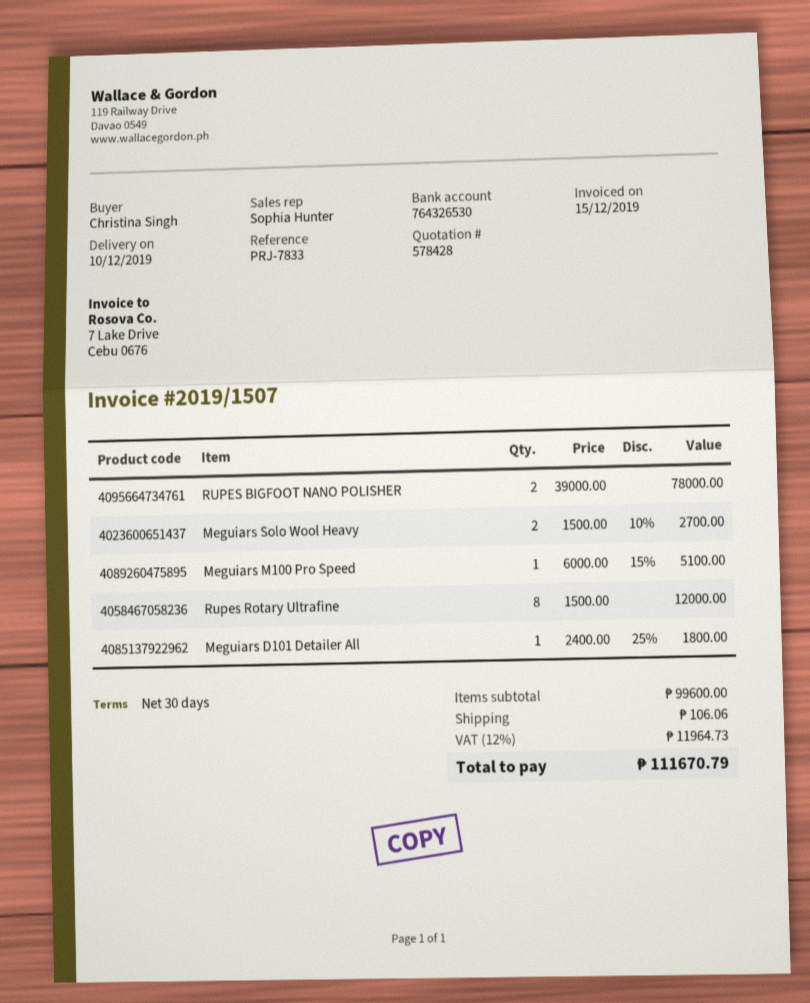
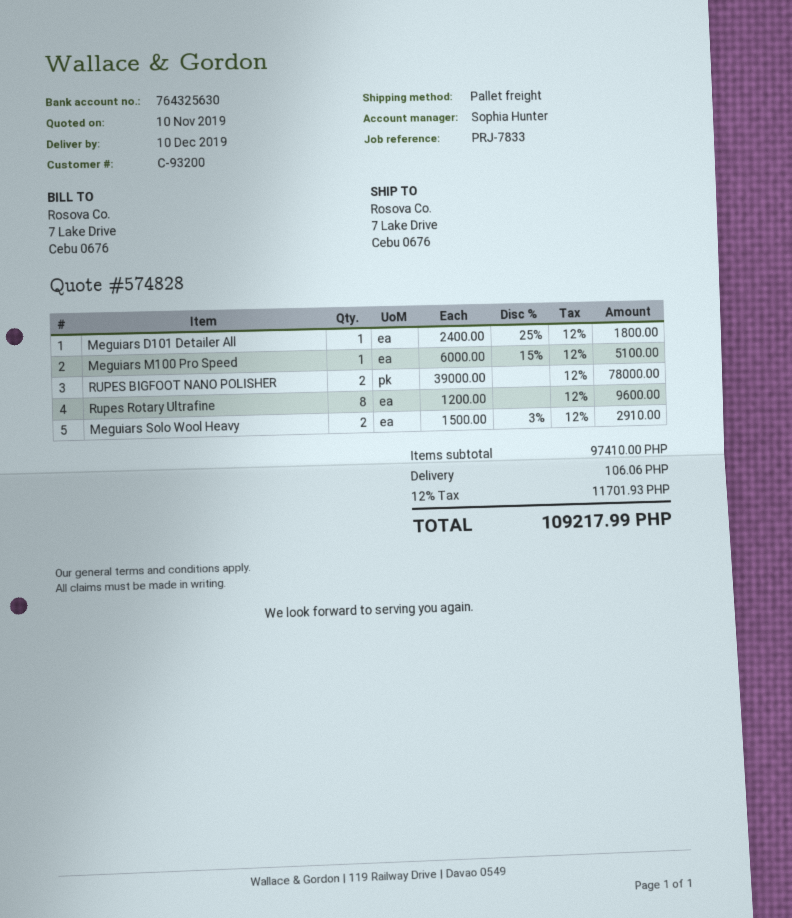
quote number: 578428 -> 574828
bank account: 764326530 -> 764325630
Meguiars Solo Wool Heavy: 2 x 1500.00 - 10% = 2700.00 -> 2 x 1500.00 - 3% = 2910.00
Rupes Rotary Ultrafine: 8 x 1500.00 = 12000.00 -> 8 x 1200.00 = 9600.00
subtotal: 99600.00 -> 97410.00
tax: 12% = 11964.73 -> 12% = 11701.93
total: 111670.79 -> 109217.99

